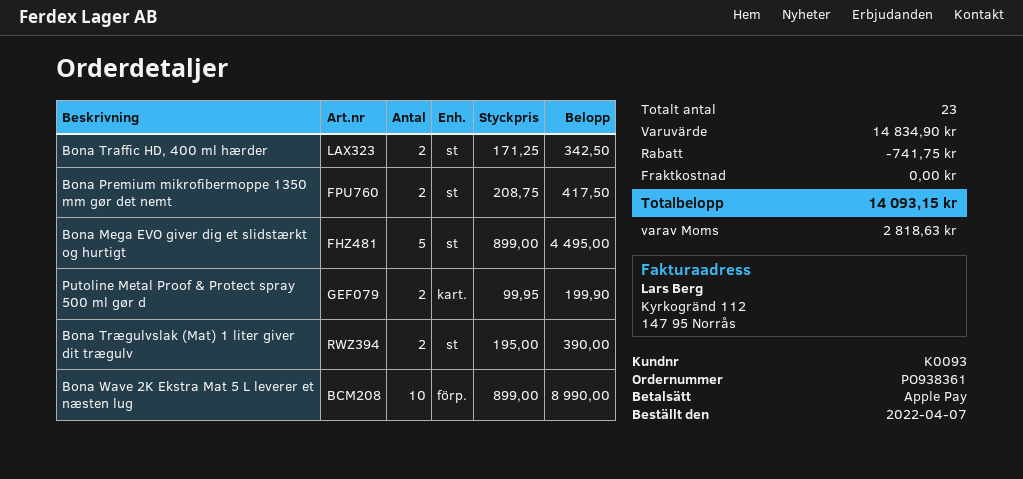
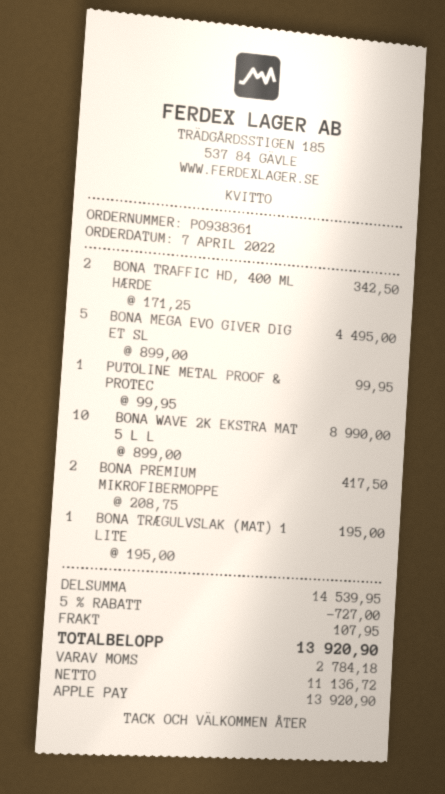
Putoline Metal Proof & Protect spray 500 ml gør d: 2 x 99.95 = 199.90 -> 1 x 99.95 = 99.95
Bona Trægulvslak (Mat) 1 liter giver dit trægulv: 2 x 195.00 = 390.00 -> 1 x 195.00 = 195.00
subtotal: 14834.90 -> 14539.95
discount: 741.75 -> 727.00
shipping: 0.00 -> 107.95
tax: 2818.63 -> 2784.18
total: 14093.15 -> 13920.90

